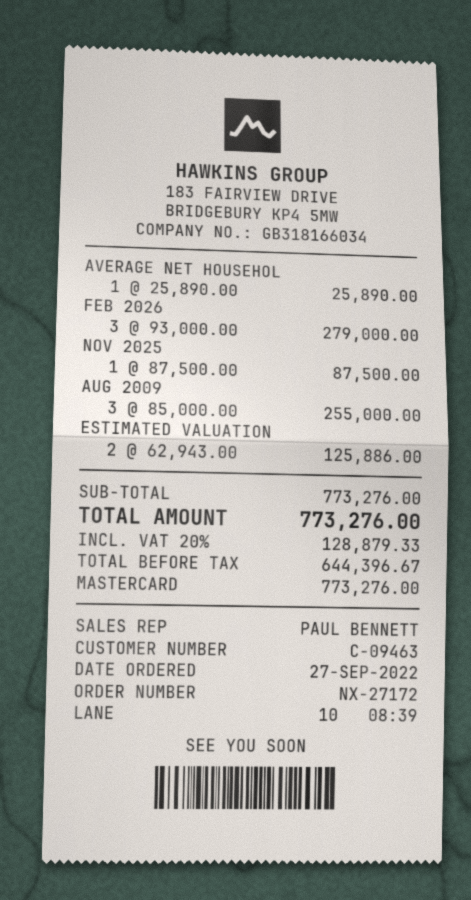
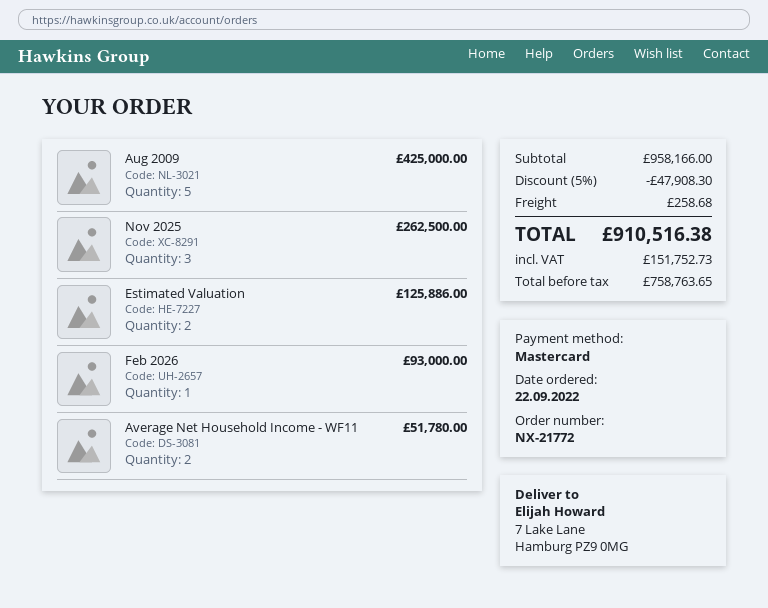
order number: NX-27172 -> NX-21772
order date: 2022-09-27 -> 2022-09-22
AVERAGE NET HOUSEHOL: 1 for 25890.00 -> 2 for 51780.00
FEB 2026: 3 for 279000.00 -> 1 for 93000.00
NOV 2025: 1 for 87500.00 -> 3 for 262500.00
AUG 2009: 3 for 255000.00 -> 5 for 425000.00
subtotal: 773276.00 -> 958166.00
discount: none -> 5% = 47908.30
shipping: none -> 258.68
net: 644396.67 -> 758763.65
tax: 128879.33 -> 151752.73
total: 773276.00 -> 910516.38

